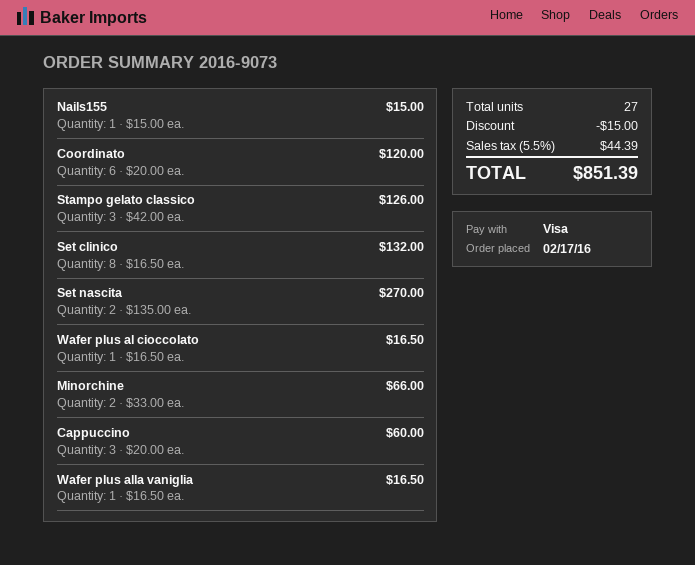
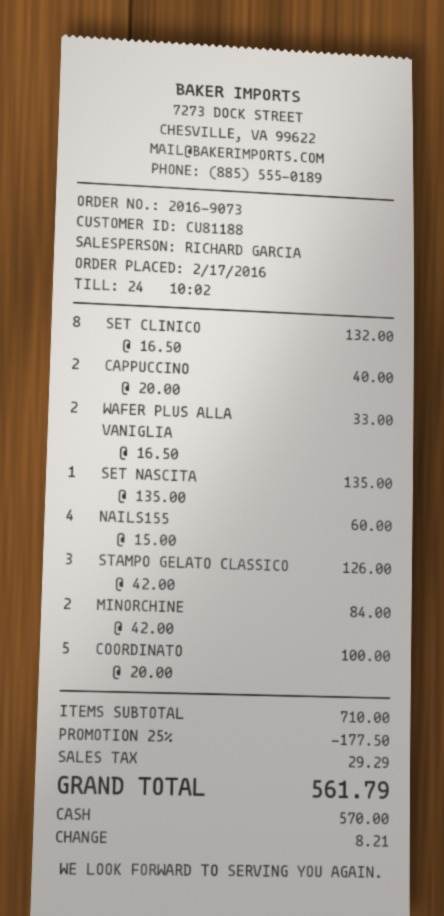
payment method: Visa -> cash
Nails155: 1 x 15.00 = 15.00 -> 4 x 15.00 = 60.00
Coordinato: 6 x 20.00 = 120.00 -> 5 x 20.00 = 100.00
Set nascita: 2 x 135.00 = 270.00 -> 1 x 135.00 = 135.00
Wafer plus al cioccolato: 1 x 16.50 = 16.50 -> none
Minorchine: 2 x 33.00 = 66.00 -> 2 x 42.00 = 84.00
Cappuccino: 3 x 20.00 = 60.00 -> 2 x 20.00 = 40.00
Wafer plus alla vaniglia: 1 x 16.50 = 16.50 -> 2 x 16.50 = 33.00
discount: 15.00 -> 177.50
tax: 44.39 -> 29.29
total: 851.39 -> 561.79

